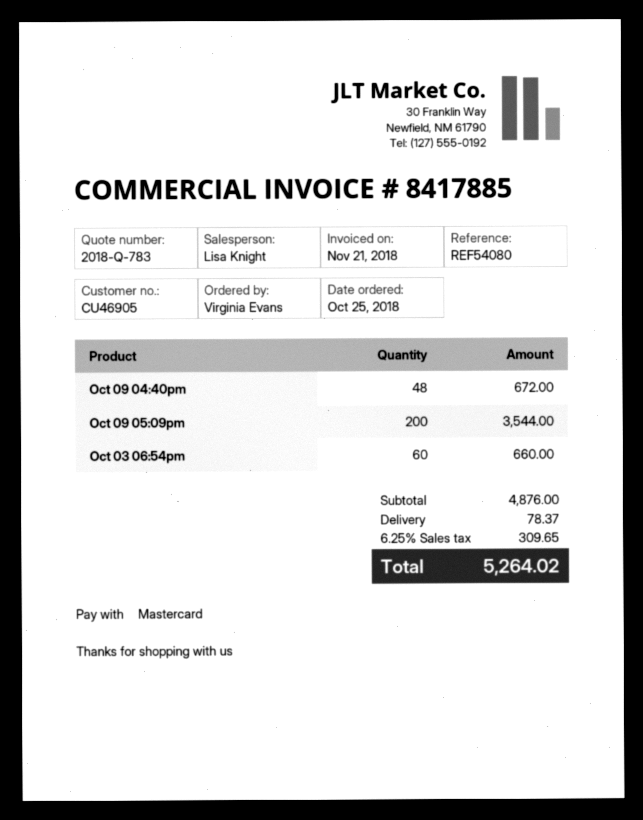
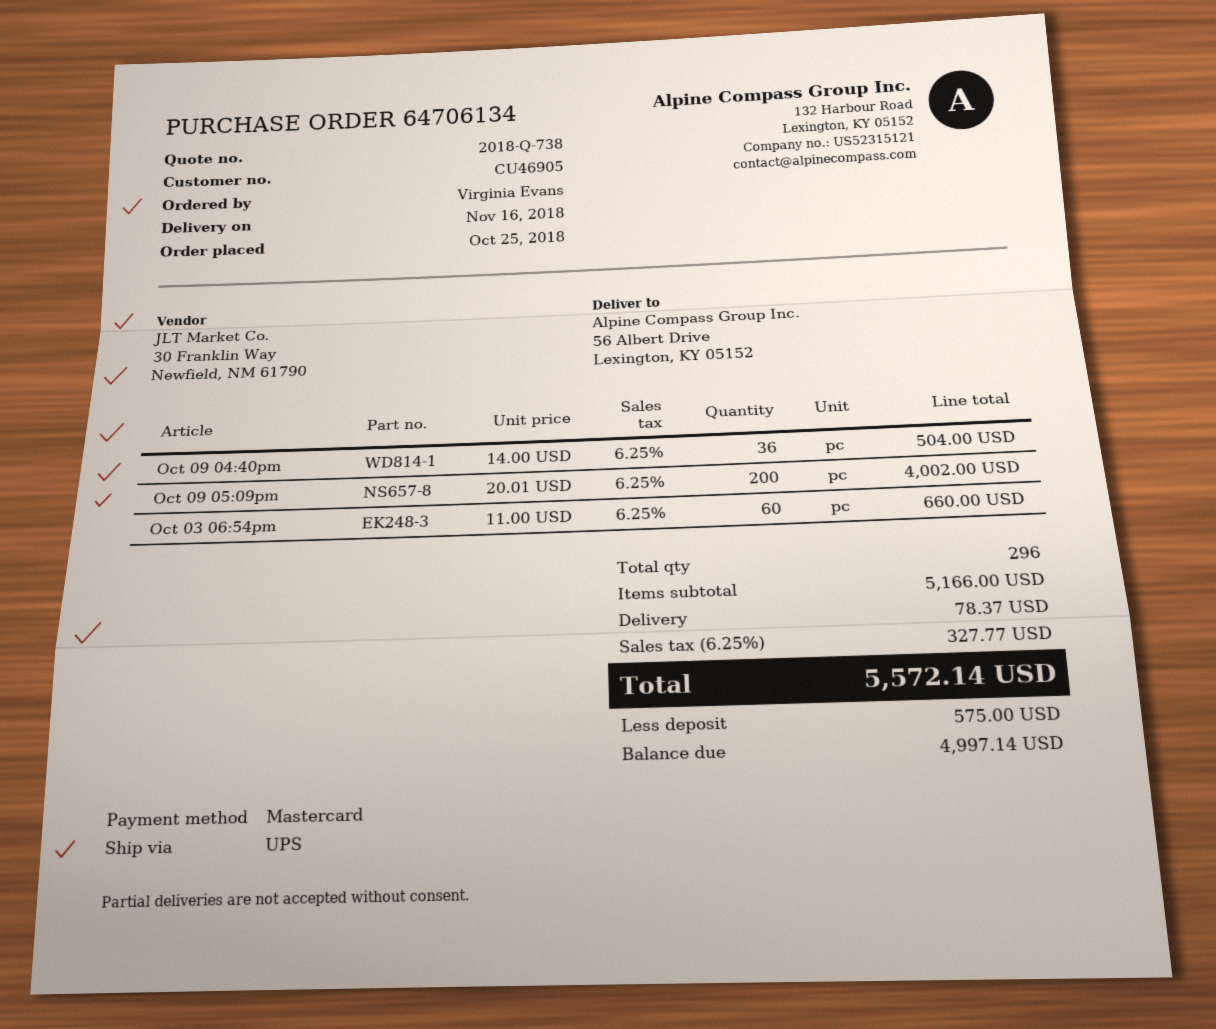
quote number: 2018-Q-783 -> 2018-Q-738
Oct 09 04:40pm: 48 for 672.00 -> 36 for 504.00
Oct 09 05:09pm: 200 for 3544.00 -> 200 for 4002.00
subtotal: 4876.00 -> 5166.00
tax: 6.25% = 309.65 -> 6.25% = 327.77
total: 5264.02 -> 5572.14

